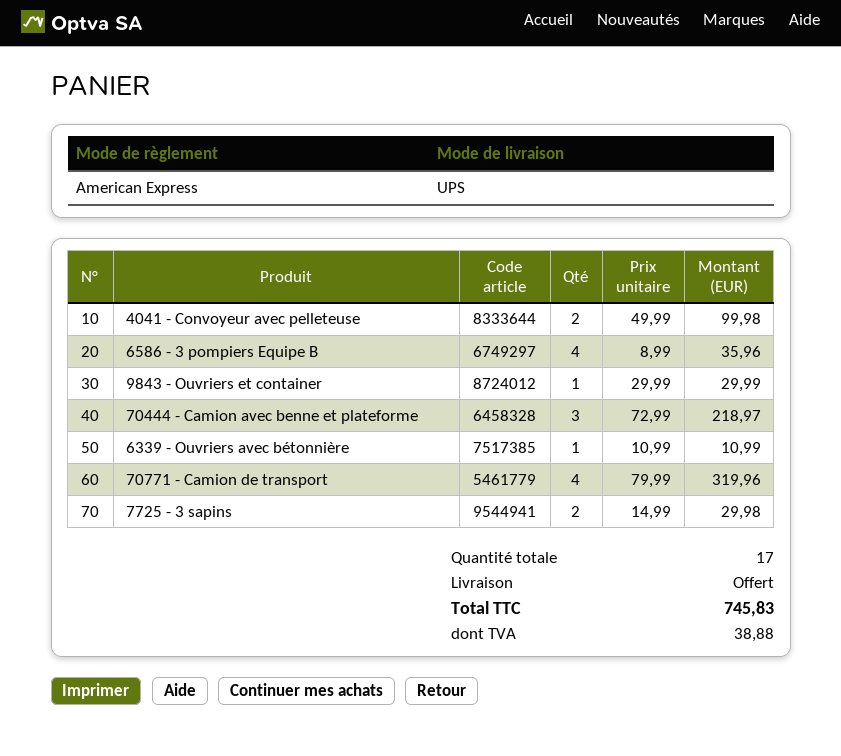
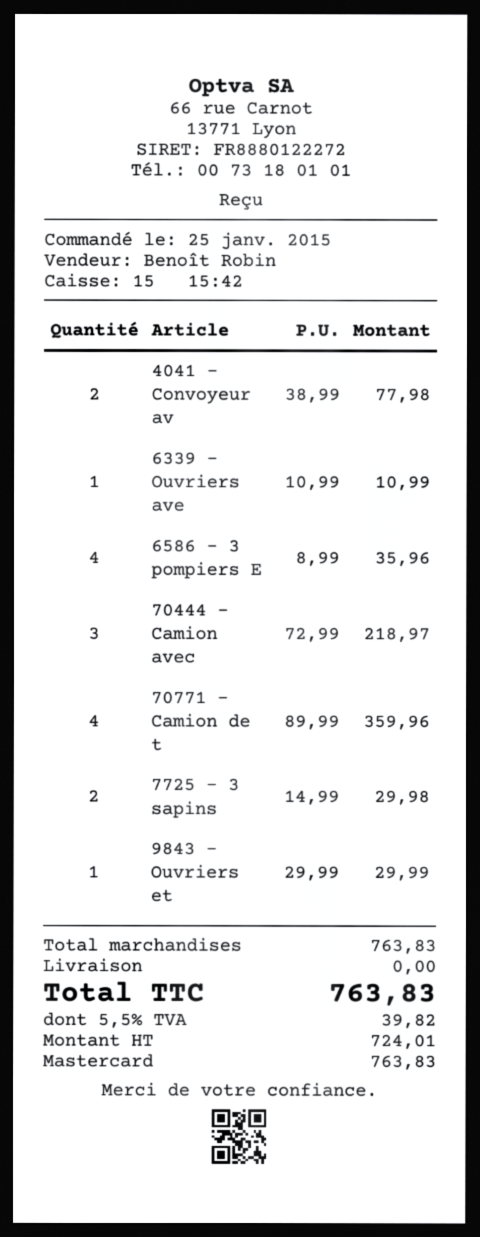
payment method: American Express -> Mastercard
4041 - Convoyeur avec pelleteuse: 2 x 49.99 = 99.98 -> 2 x 38.99 = 77.98
70771 - Camion de transport: 4 x 79.99 = 319.96 -> 4 x 89.99 = 359.96
tax: 38.88 -> 39.82
total: 745.83 -> 763.83

